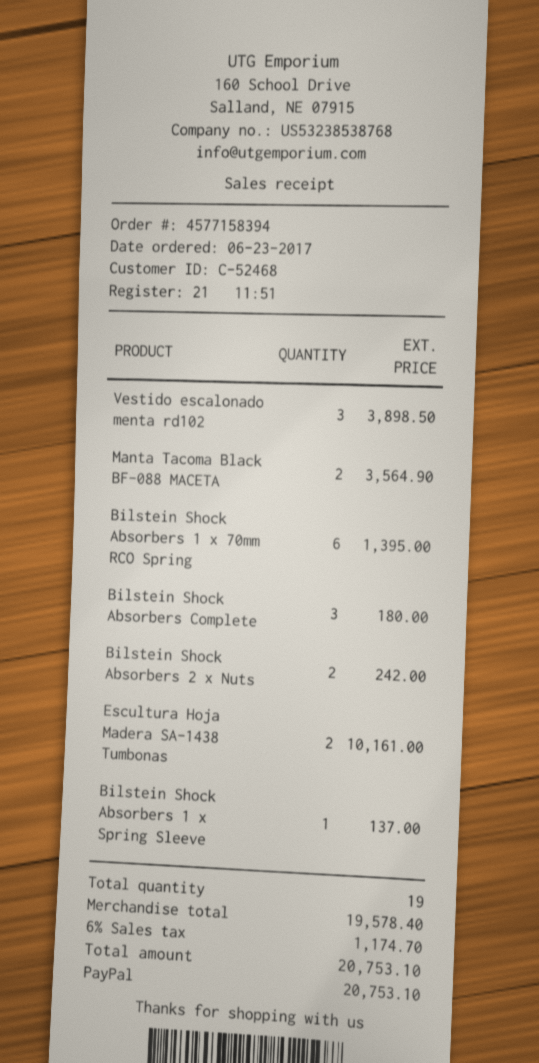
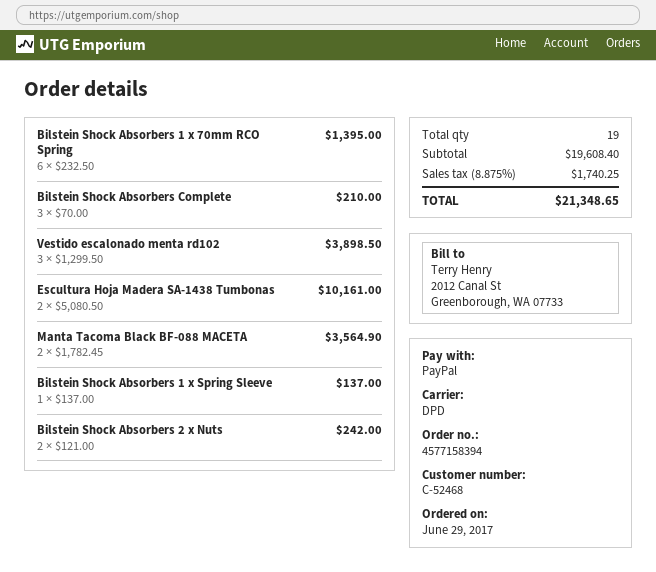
order date: 2017-06-23 -> 2017-06-29
Bilstein Shock Absorbers Complete: 3 for 180.00 -> 3 for 210.00
subtotal: 19578.40 -> 19608.40
tax: 6% = 1174.70 -> 8.875% = 1740.25
total: 20753.10 -> 21348.65

